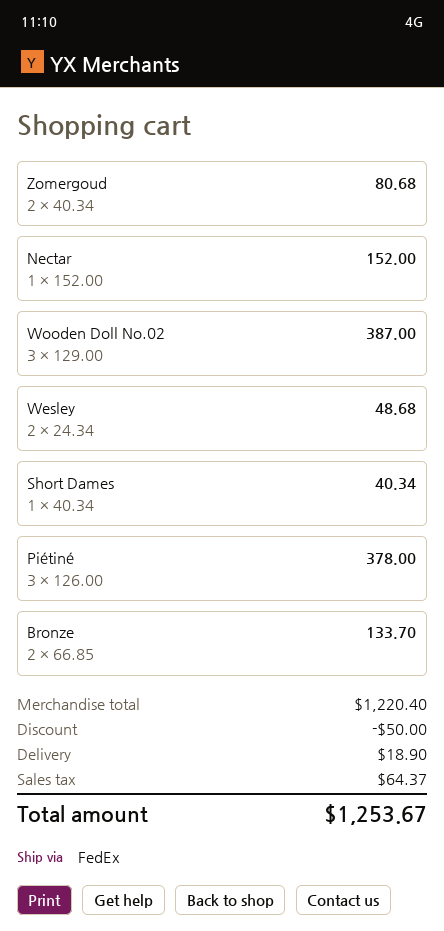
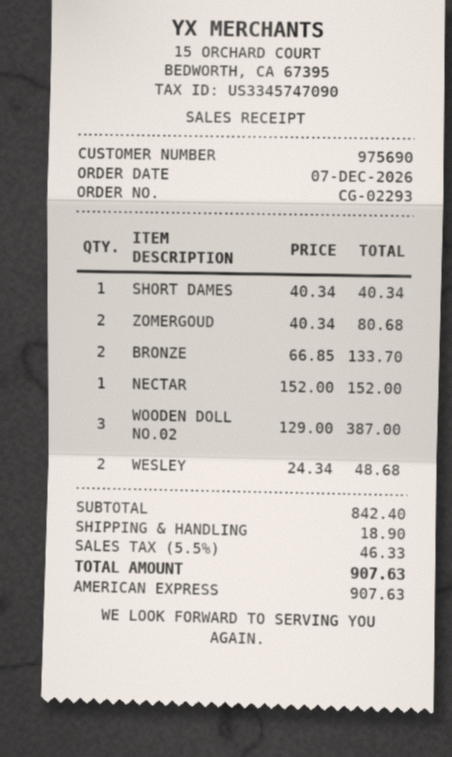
Piétiné: 3 x 126.00 = 378.00 -> none
subtotal: 1220.40 -> 842.40
discount: 50.00 -> none
tax: 64.37 -> 46.33
total: 1253.67 -> 907.63

